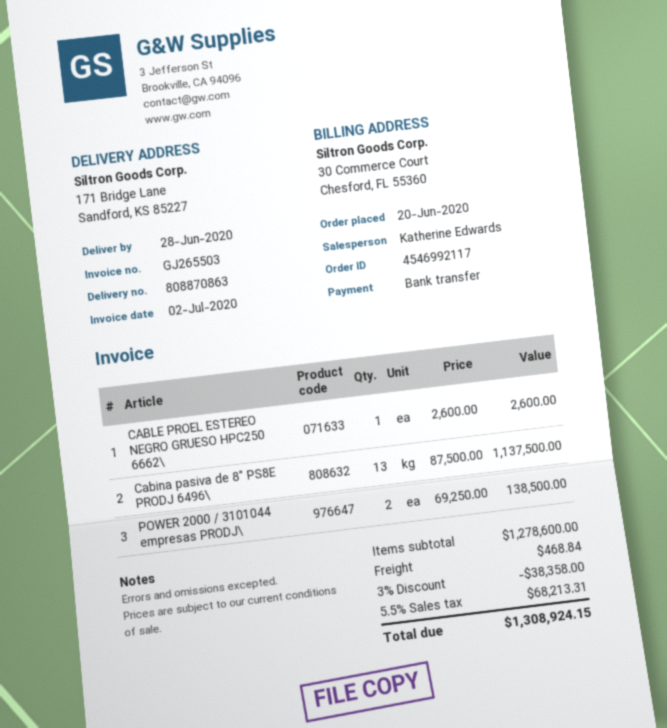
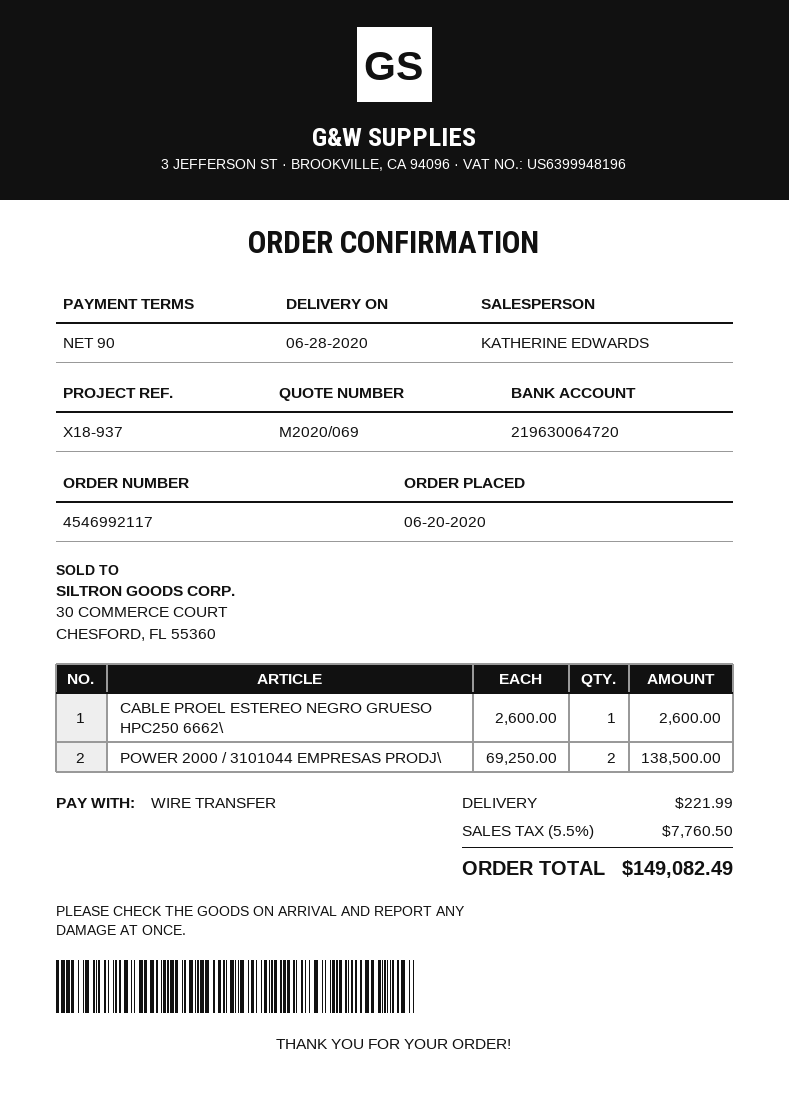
Cabina pasiva de 8″ PS8E PRODJ 6496\: 13 x 87500.00 = 1137500.00 -> none
discount: 3% = 38358.00 -> none
shipping: 468.84 -> 221.99
tax: 5.5% = 68213.31 -> 5.5% = 7760.50
total: 1308924.15 -> 149082.49

